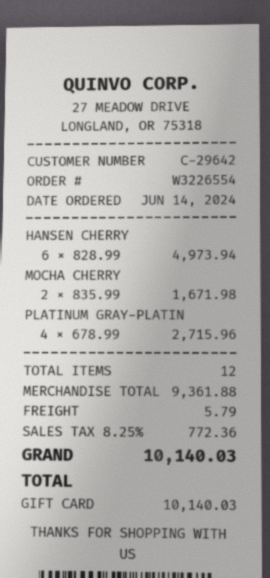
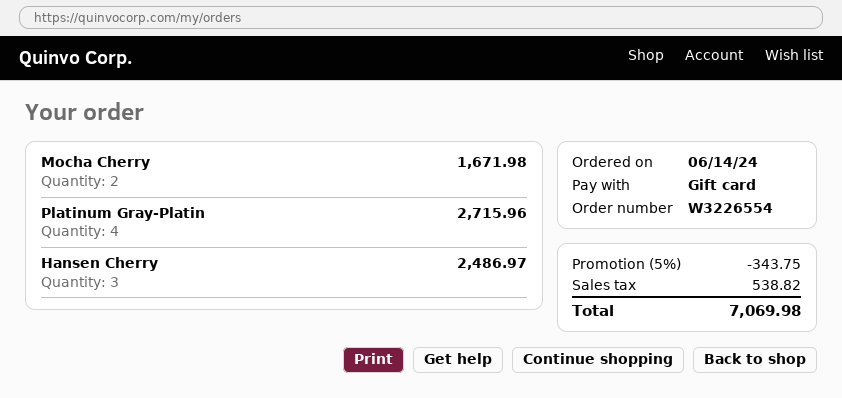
HANSEN CHERRY: 6 for 4973.94 -> 3 for 2486.97
discount: none -> 5% = 343.75
shipping: 5.79 -> none
tax: 772.36 -> 538.82
total: 10140.03 -> 7069.98

